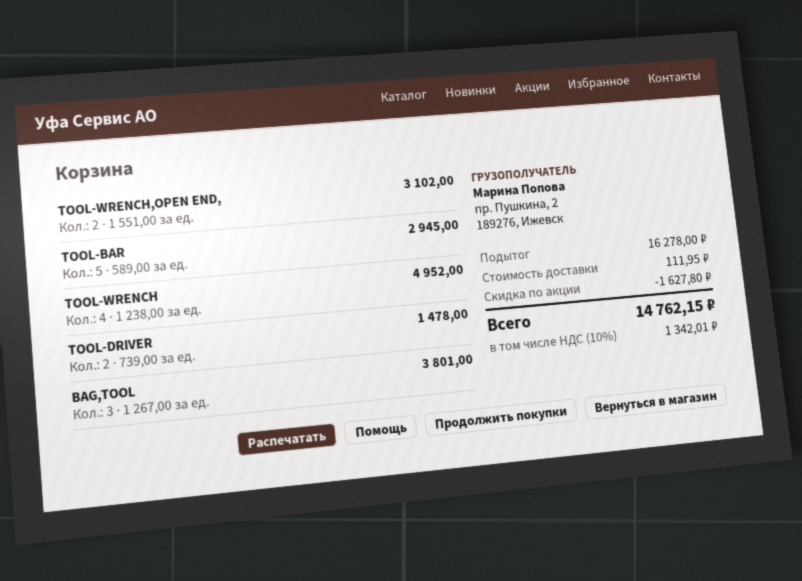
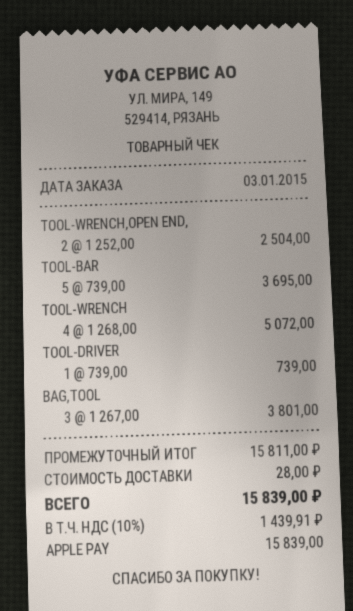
TOOL-WRENCH,OPEN END,: 2 x 1551.00 = 3102.00 -> 2 x 1252.00 = 2504.00
TOOL-BAR: 5 x 589.00 = 2945.00 -> 5 x 739.00 = 3695.00
TOOL-WRENCH: 4 x 1238.00 = 4952.00 -> 4 x 1268.00 = 5072.00
TOOL-DRIVER: 2 x 739.00 = 1478.00 -> 1 x 739.00 = 739.00
subtotal: 16278.00 -> 15811.00
discount: 1627.80 -> none
shipping: 111.95 -> 28.00
tax: 10% = 1342.01 -> 10% = 1439.91
total: 14762.15 -> 15839.00

